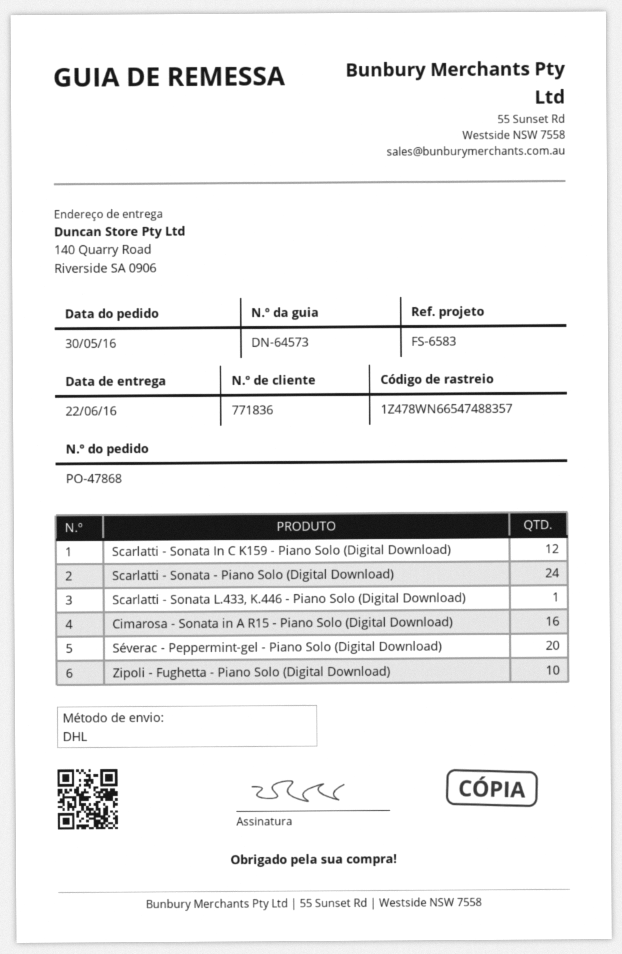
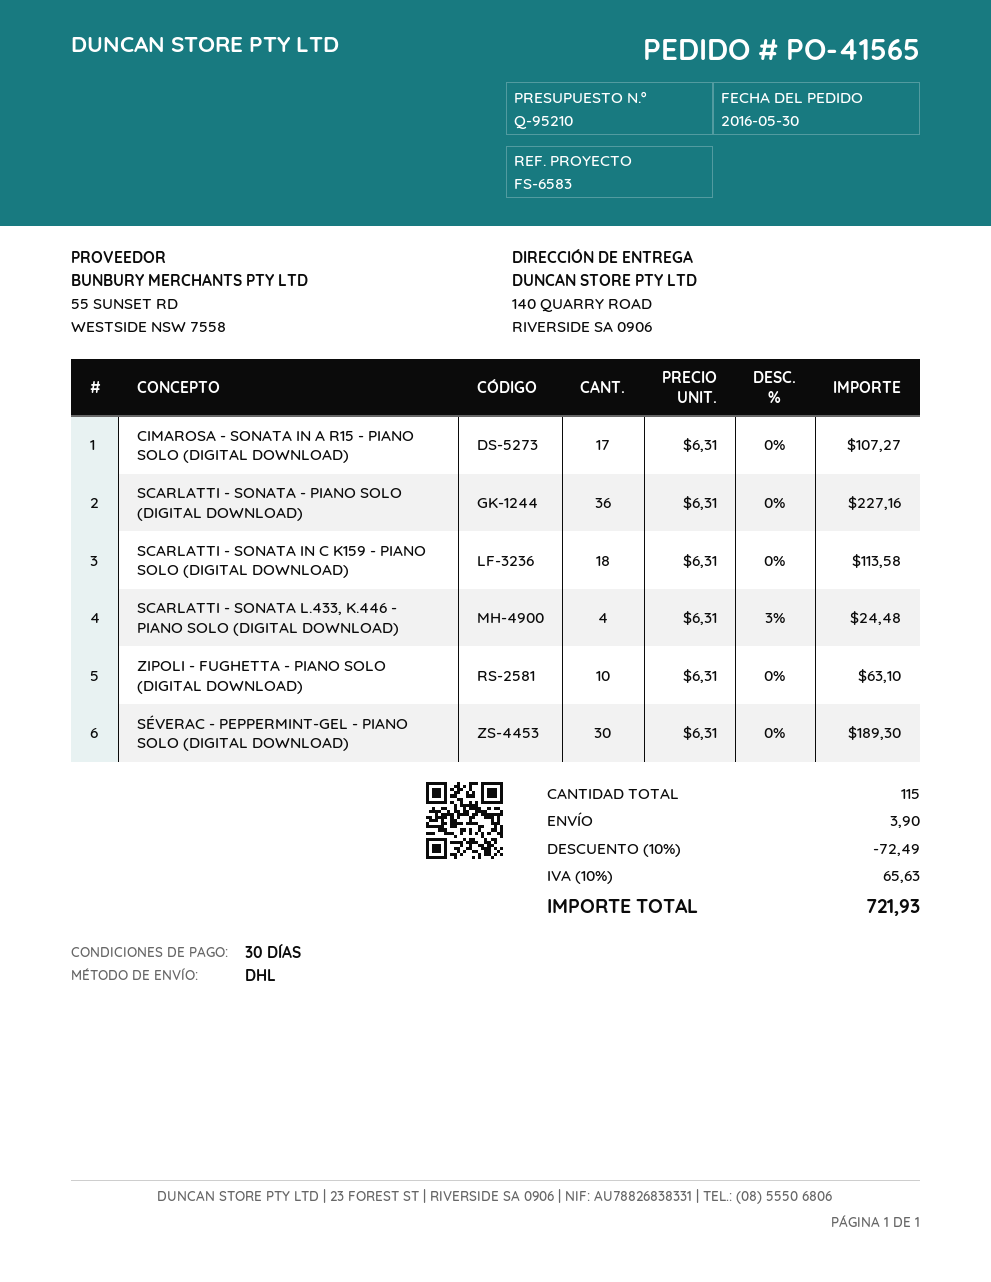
order number: PO-47868 -> PO-41565
Scarlatti - Sonata In C K159 - Piano Solo (Digital Download): 12 -> 18
Scarlatti - Sonata - Piano Solo (Digital Download): 24 -> 36
Scarlatti - Sonata L.433, K.446 - Piano Solo (Digital Download): 1 -> 4
Cimarosa - Sonata in A R15 - Piano Solo (Digital Download): 16 -> 17
Séverac - Peppermint-gel - Piano Solo (Digital Download): 20 -> 30

